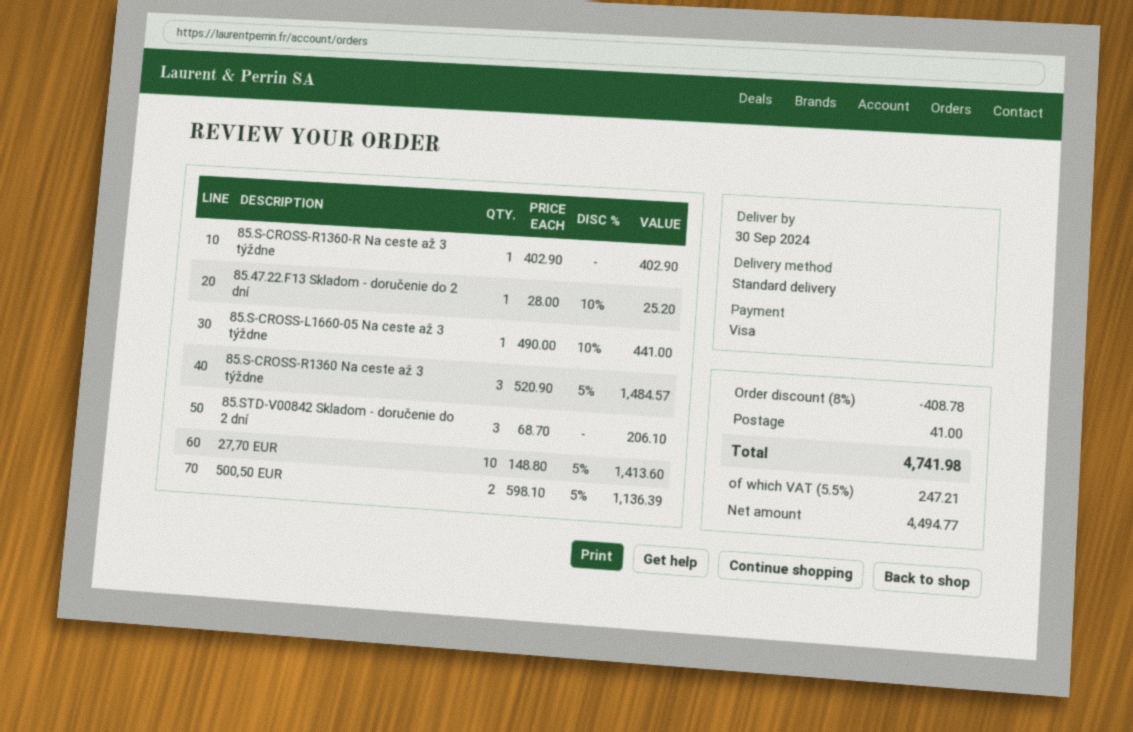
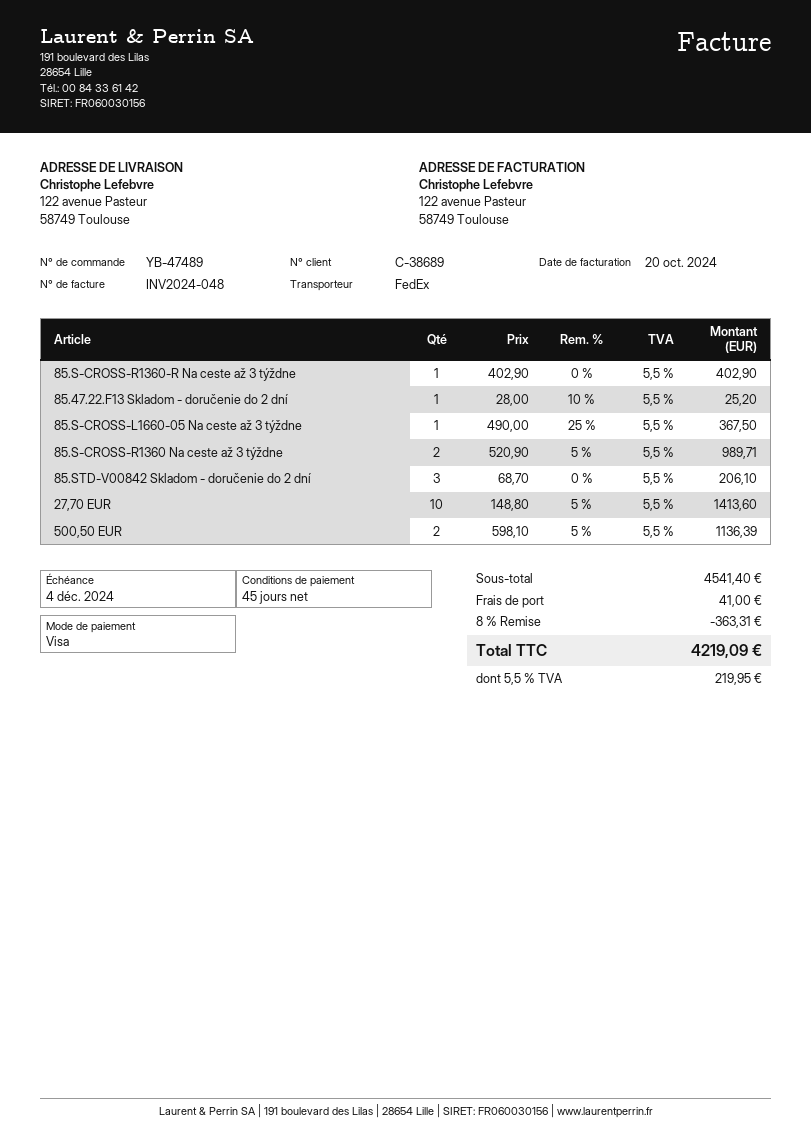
shipping method: standard -> FedEx
85.S-CROSS-L1660-05 Na ceste až 3 týždne: 1 x 490.00 - 10% = 441.00 -> 1 x 490.00 - 25% = 367.50
85.S-CROSS-R1360 Na ceste až 3 týždne: 3 x 520.90 - 5% = 1484.57 -> 2 x 520.90 - 5% = 989.71
discount: 8% = 408.78 -> 8% = 363.31
tax: 5.5% = 247.21 -> 5.5% = 219.95
total: 4741.98 -> 4219.09

